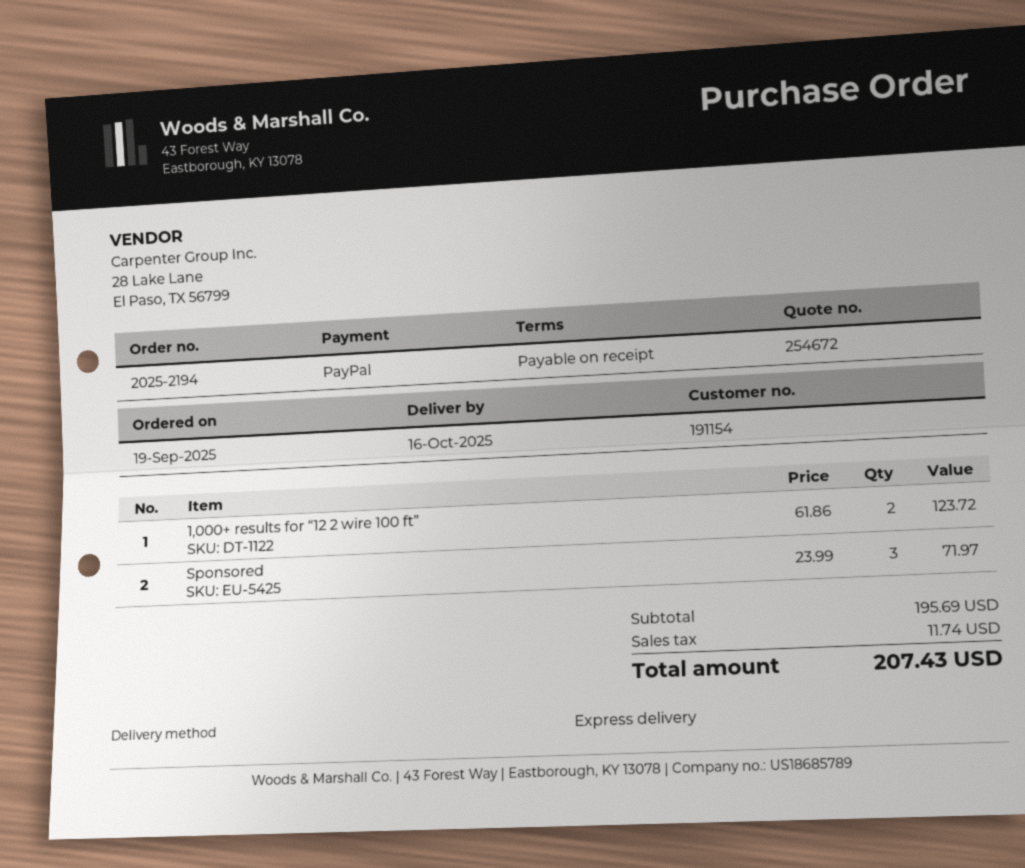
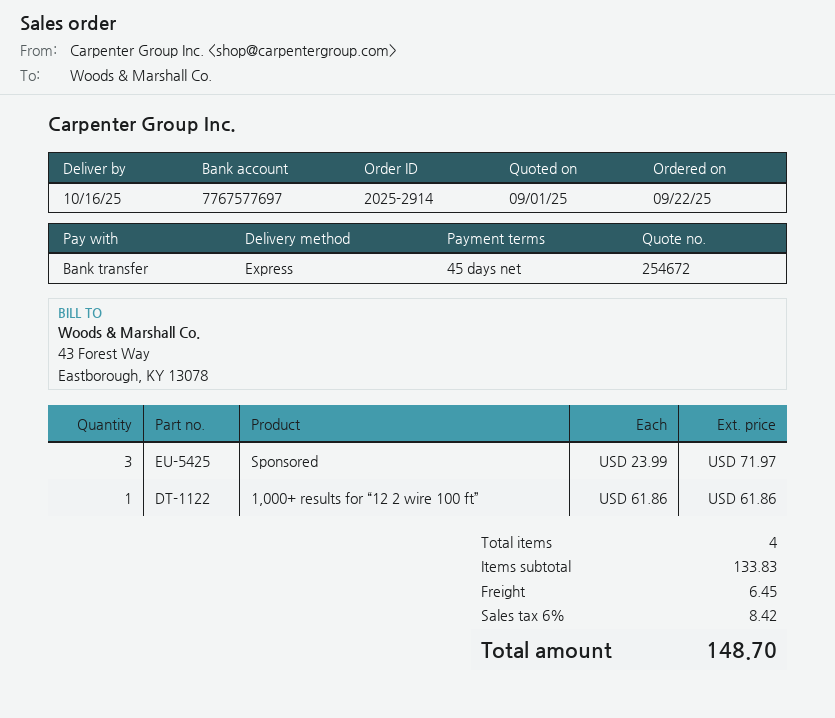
order number: 2025-2194 -> 2025-2914
order date: 2025-09-19 -> 2025-09-22
payment terms: on receipt -> 45 days
payment method: PayPal -> bank transfer
1,000+ results for “12 2 wire 100 ft”: 2 x 61.86 = 123.72 -> 1 x 61.86 = 61.86
subtotal: 195.69 -> 133.83
shipping: none -> 6.45
tax: 11.74 -> 8.42
total: 207.43 -> 148.70

